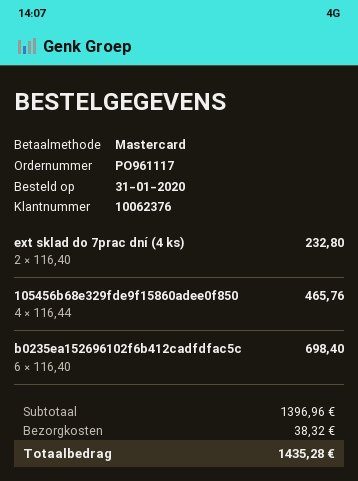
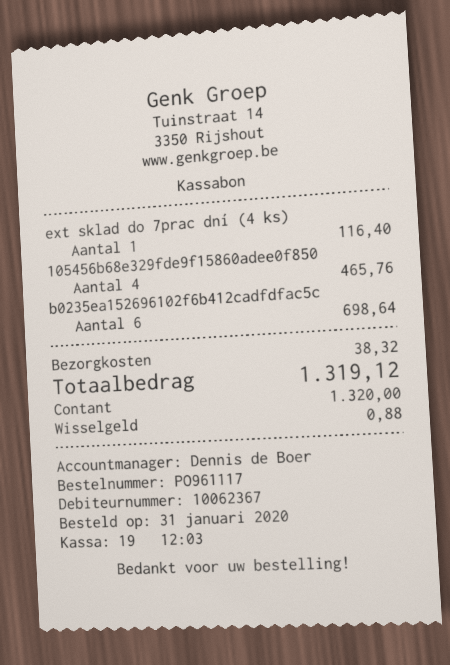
customer number: 10062376 -> 10062367
payment method: Mastercard -> cash
ext sklad do 7prac dní (4 ks): 2 for 232.80 -> 1 for 116.40
b0235ea152696102f6b412cadfdfac5c: 6 for 698.40 -> 6 for 698.64
total: 1435.28 -> 1319.12

